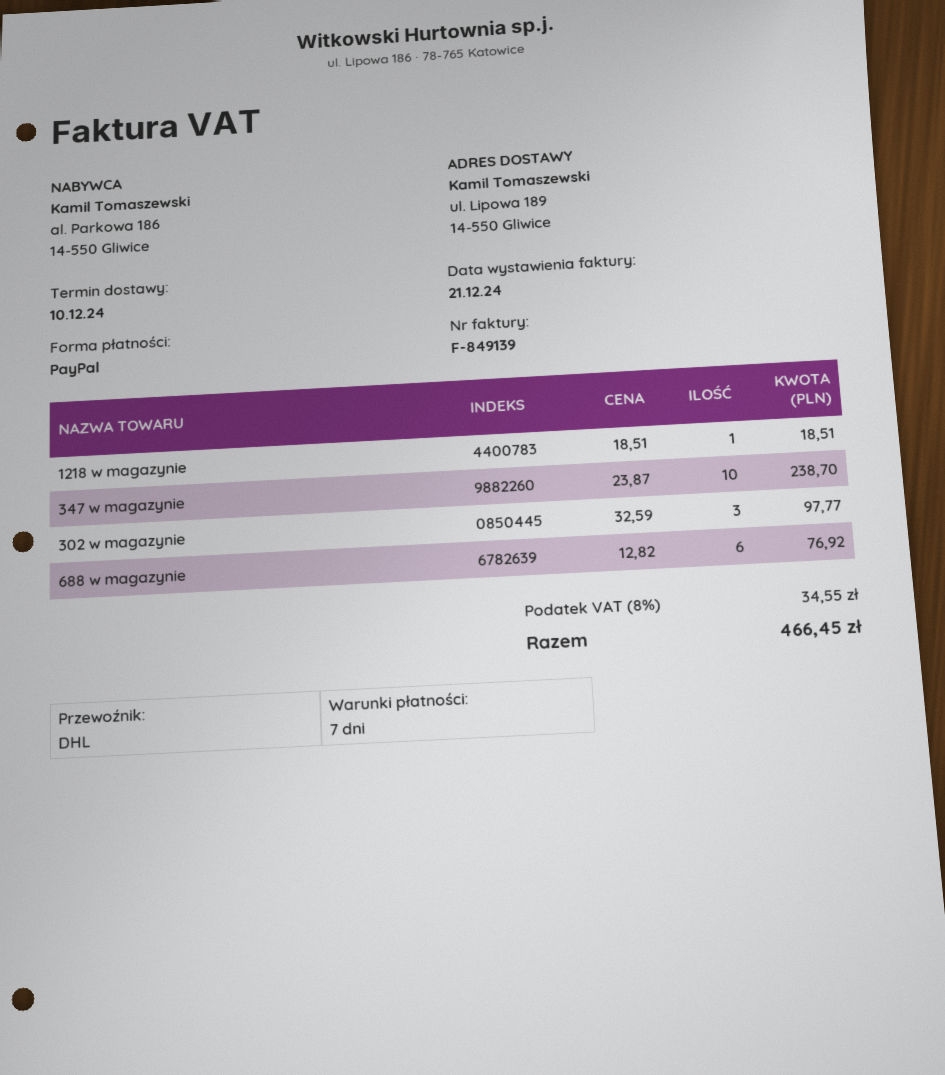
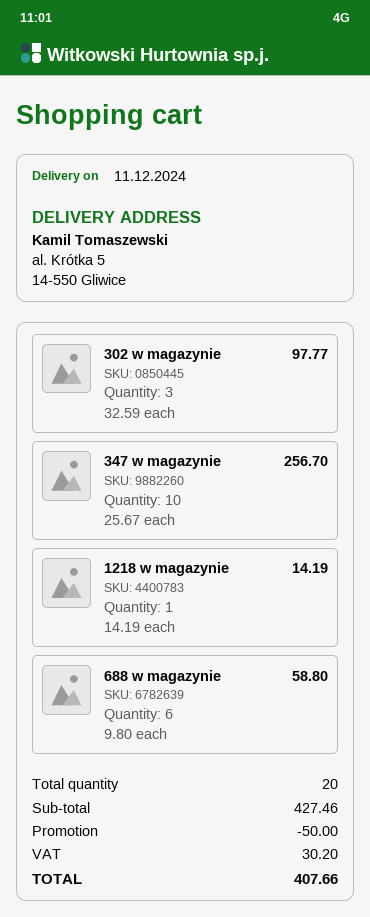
delivery date: 2024-12-10 -> 2024-12-11
ship to: ul. Lipowa 189, 14-550 Gliwice -> al. Krótka 5, 14-550 Gliwice
1218 w magazynie: 1 x 18.51 = 18.51 -> 1 x 14.19 = 14.19
347 w magazynie: 10 x 23.87 = 238.70 -> 10 x 25.67 = 256.70
688 w magazynie: 6 x 12.82 = 76.92 -> 6 x 9.80 = 58.80
discount: none -> 50.00
tax: 34.55 -> 30.20
total: 466.45 -> 407.66

